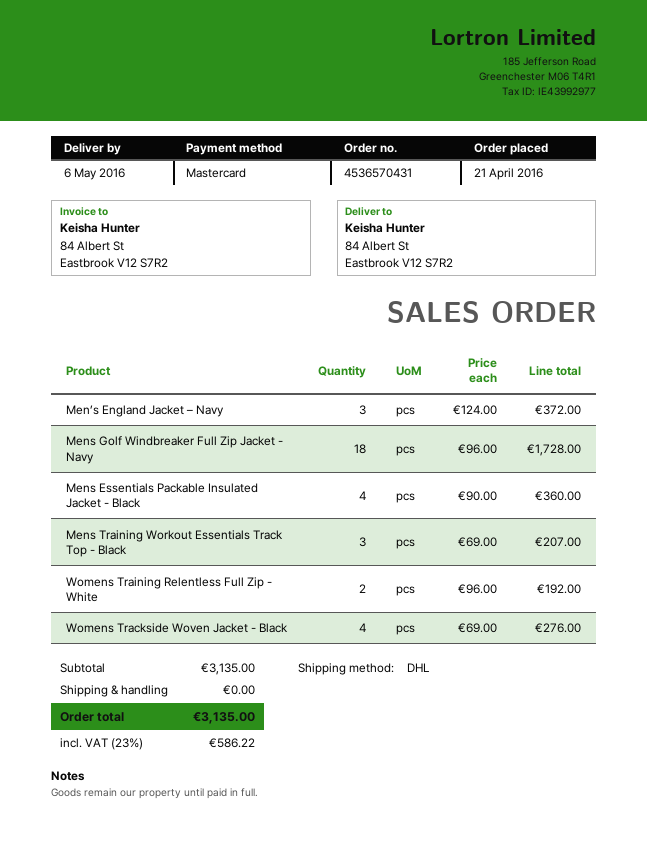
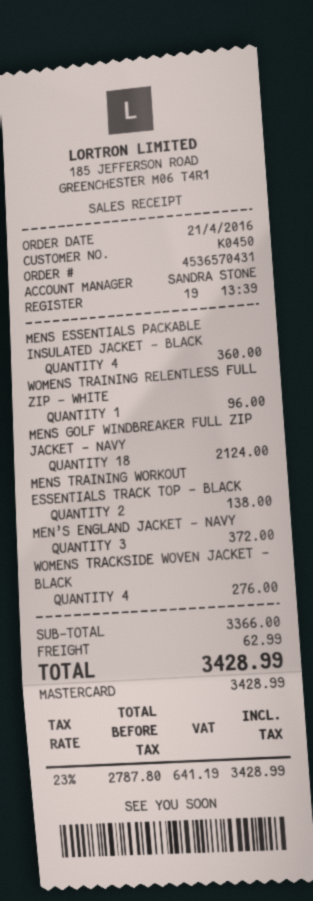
Mens Golf Windbreaker Full Zip Jacket - Navy: 18 for 1728.00 -> 18 for 2124.00
Mens Training Workout Essentials Track Top - Black: 3 for 207.00 -> 2 for 138.00
Womens Training Relentless Full Zip - White: 2 for 192.00 -> 1 for 96.00
subtotal: 3135.00 -> 3366.00
shipping: 0.00 -> 62.99
tax: 23% = 586.22 -> 23% = 641.19
total: 3135.00 -> 3428.99

